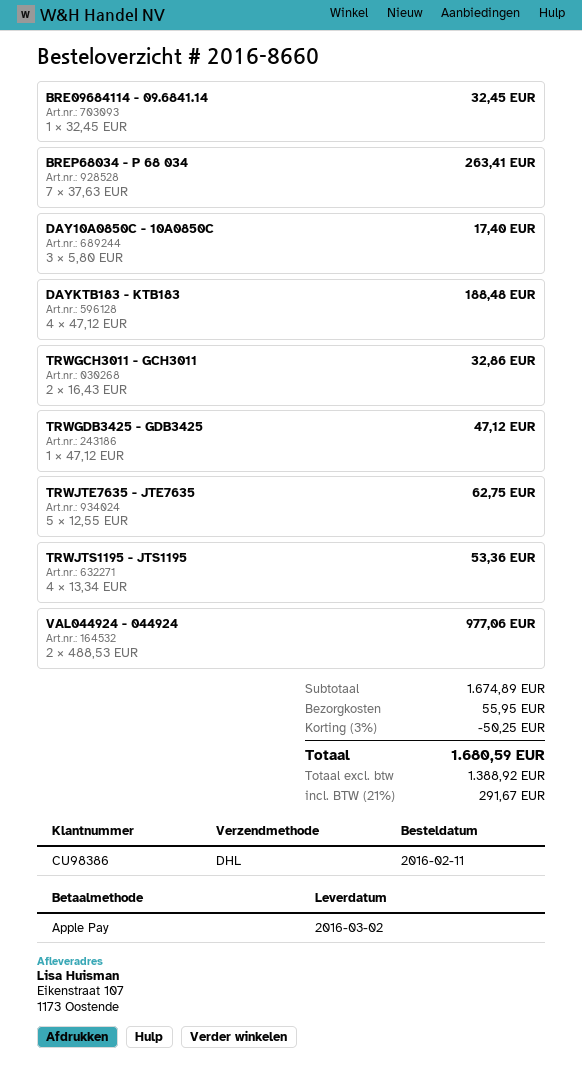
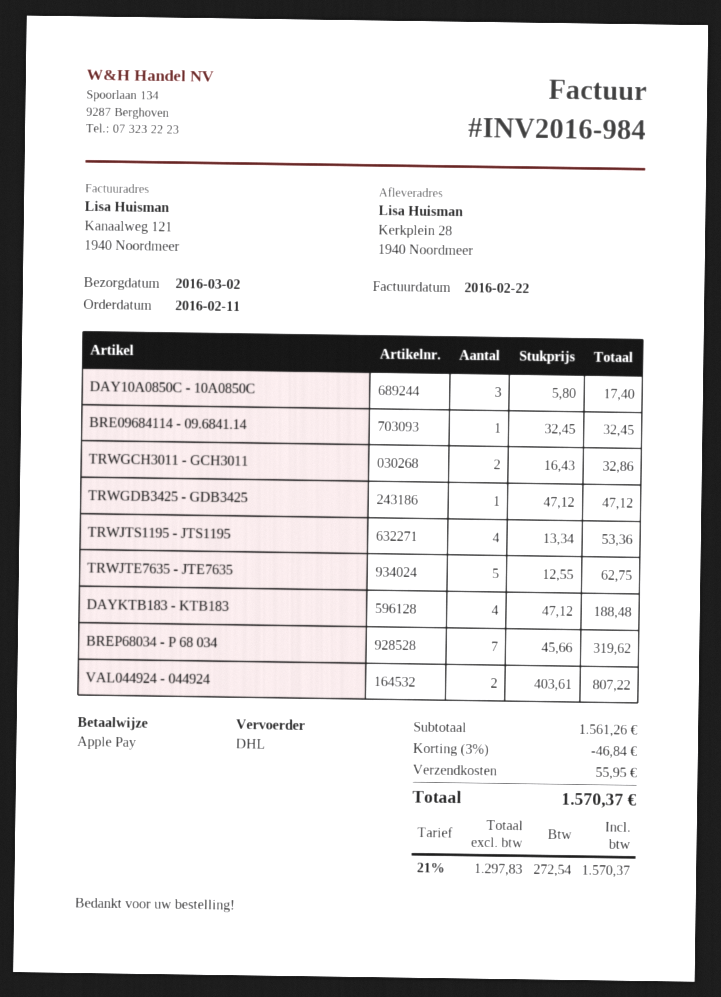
ship to: Eikenstraat 107, 1173 Oostende -> Kerkplein 28, 1940 Noordmeer
BREP68034 - P 68 034: 7 x 37.63 = 263.41 -> 7 x 45.66 = 319.62
VAL044924 - 044924: 2 x 488.53 = 977.06 -> 2 x 403.61 = 807.22
subtotal: 1674.89 -> 1561.26
discount: 3% = 50.25 -> 3% = 46.84
net: 1388.92 -> 1297.83
tax: 21% = 291.67 -> 21% = 272.54
total: 1680.59 -> 1570.37

